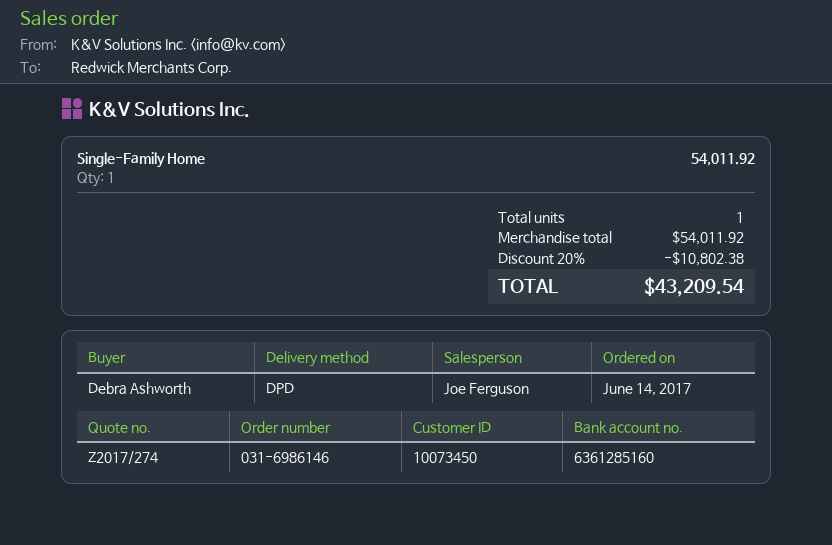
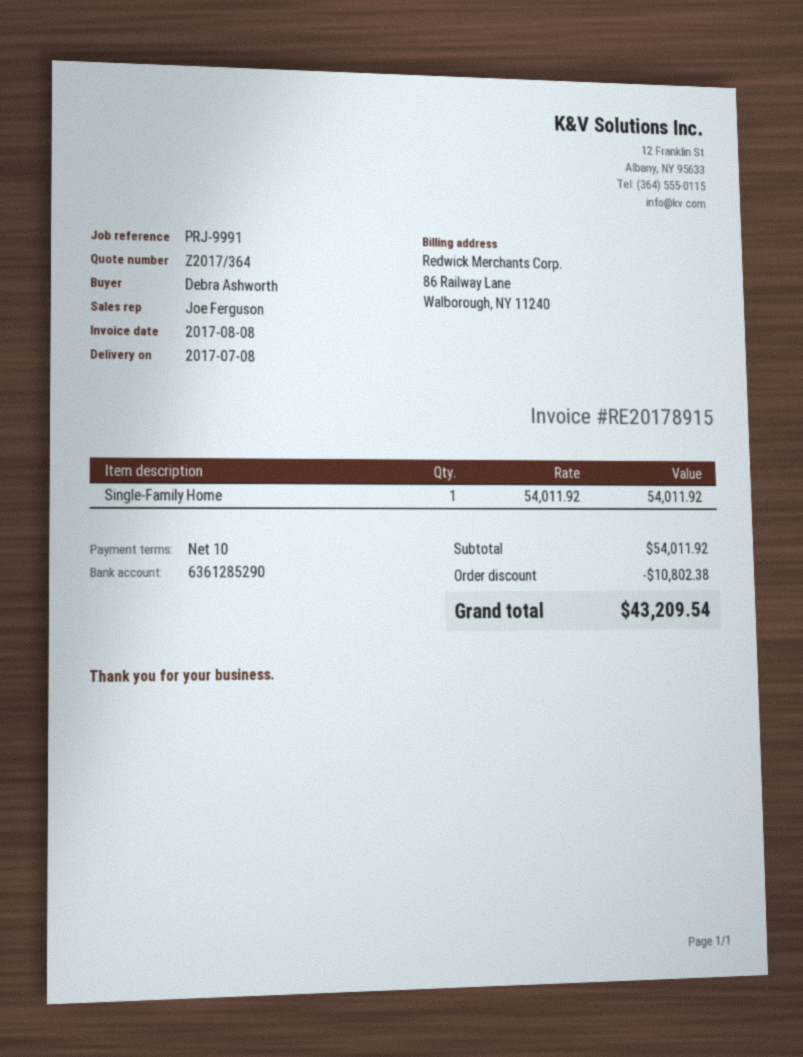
quote number: Z2017/274 -> Z2017/364
bank account: 6361285160 -> 6361285290

